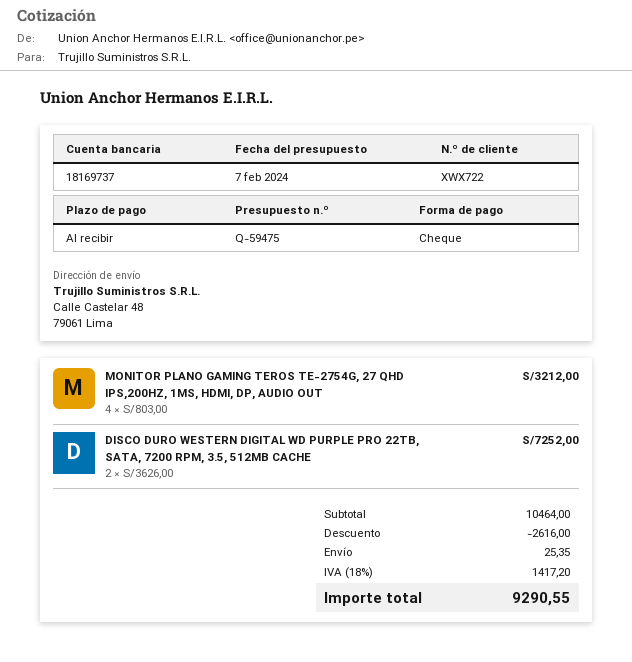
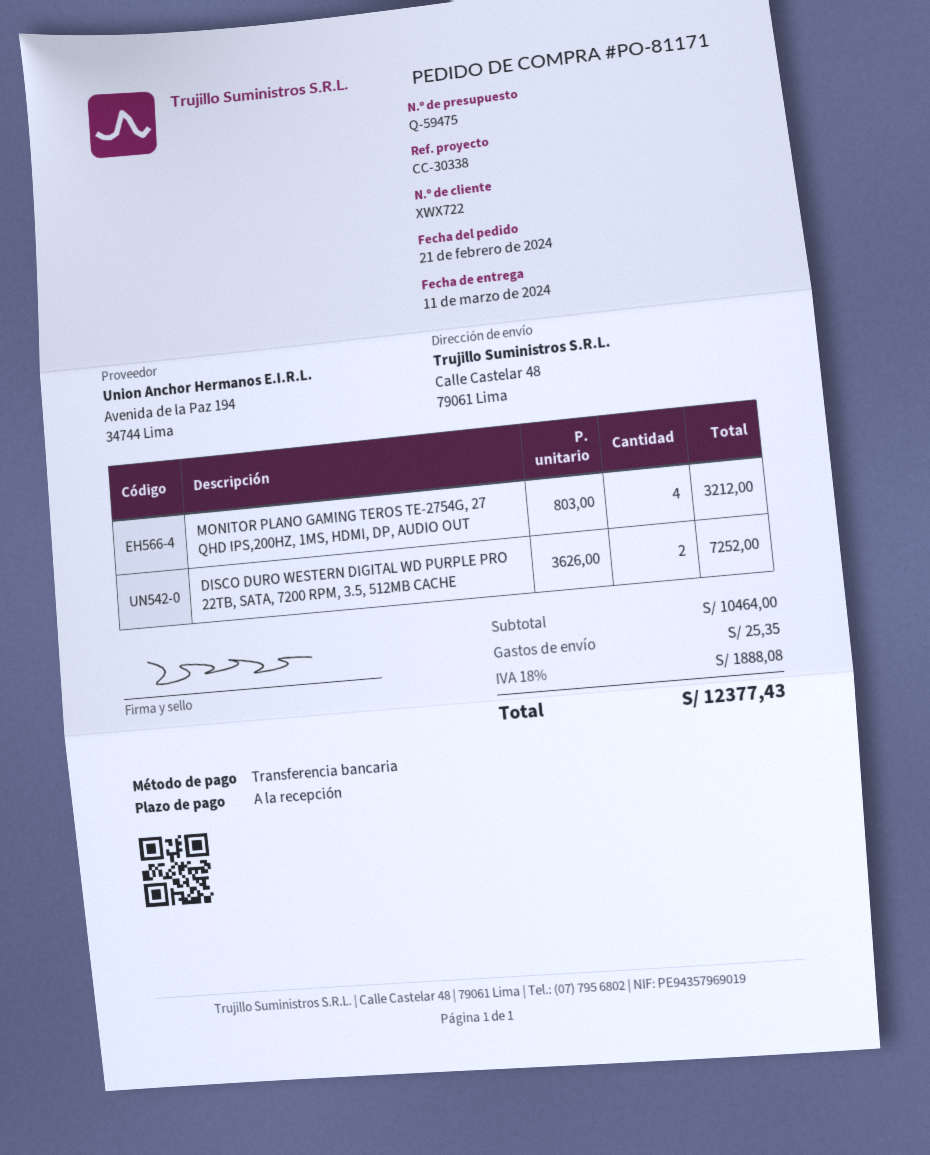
payment method: cheque -> bank transfer
discount: 2616.00 -> none
tax: 18% = 1417.20 -> 18% = 1888.08
total: 9290.55 -> 12377.43

